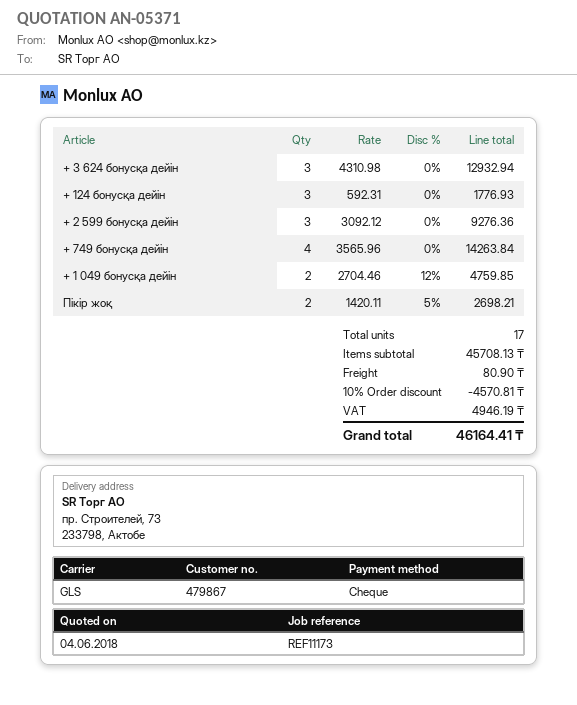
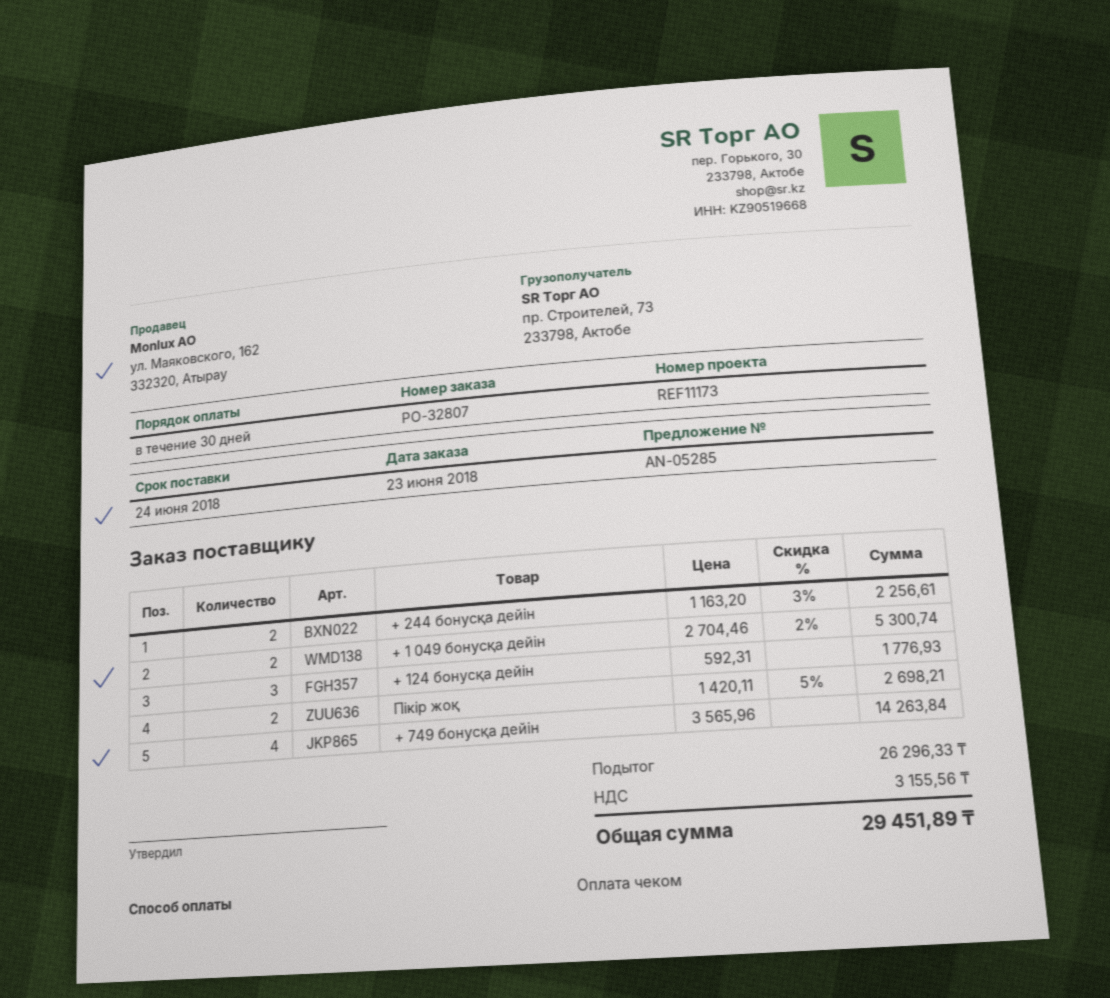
quote number: AN-05371 -> AN-05285
+ 3 624 бонусқа дейін: 3 x 4310.98 = 12932.94 -> none
+ 2 599 бонусқа дейін: 3 x 3092.12 = 9276.36 -> none
+ 1 049 бонусқа дейін: 2 x 2704.46 - 12% = 4759.85 -> 2 x 2704.46 - 2% = 5300.74
+ 244 бонусқа дейін: none -> 2 x 1163.20 - 3% = 2256.61
subtotal: 45708.13 -> 26296.33
discount: 10% = 4570.81 -> none
shipping: 80.90 -> none
tax: 4946.19 -> 3155.56
total: 46164.41 -> 29451.89

